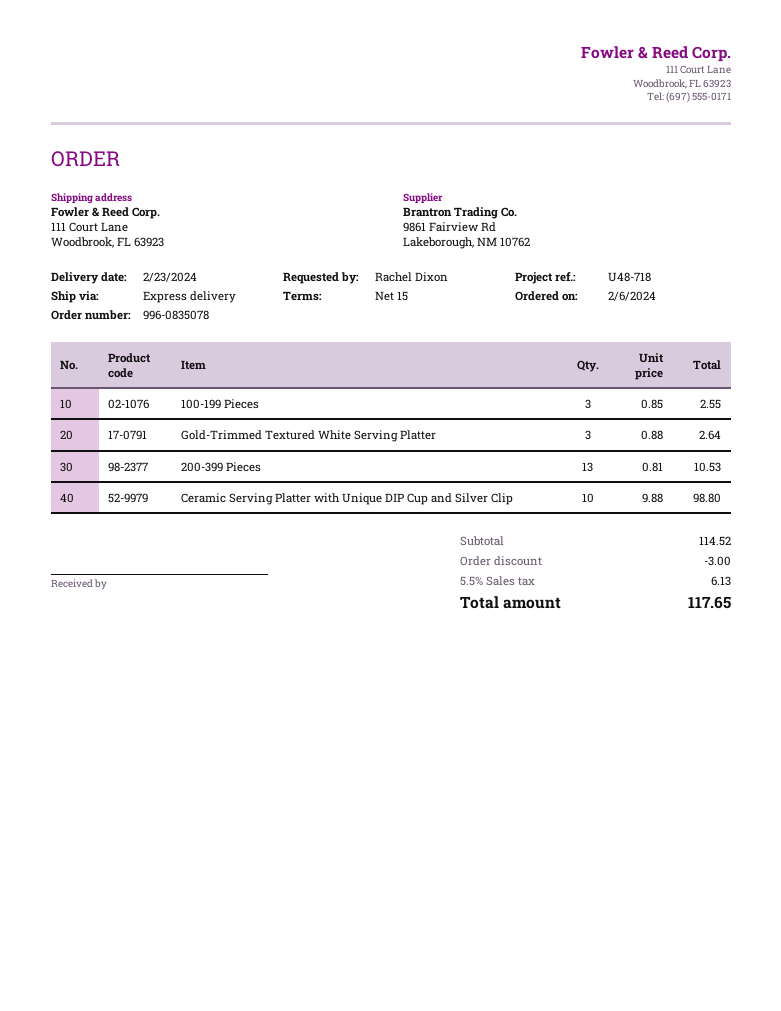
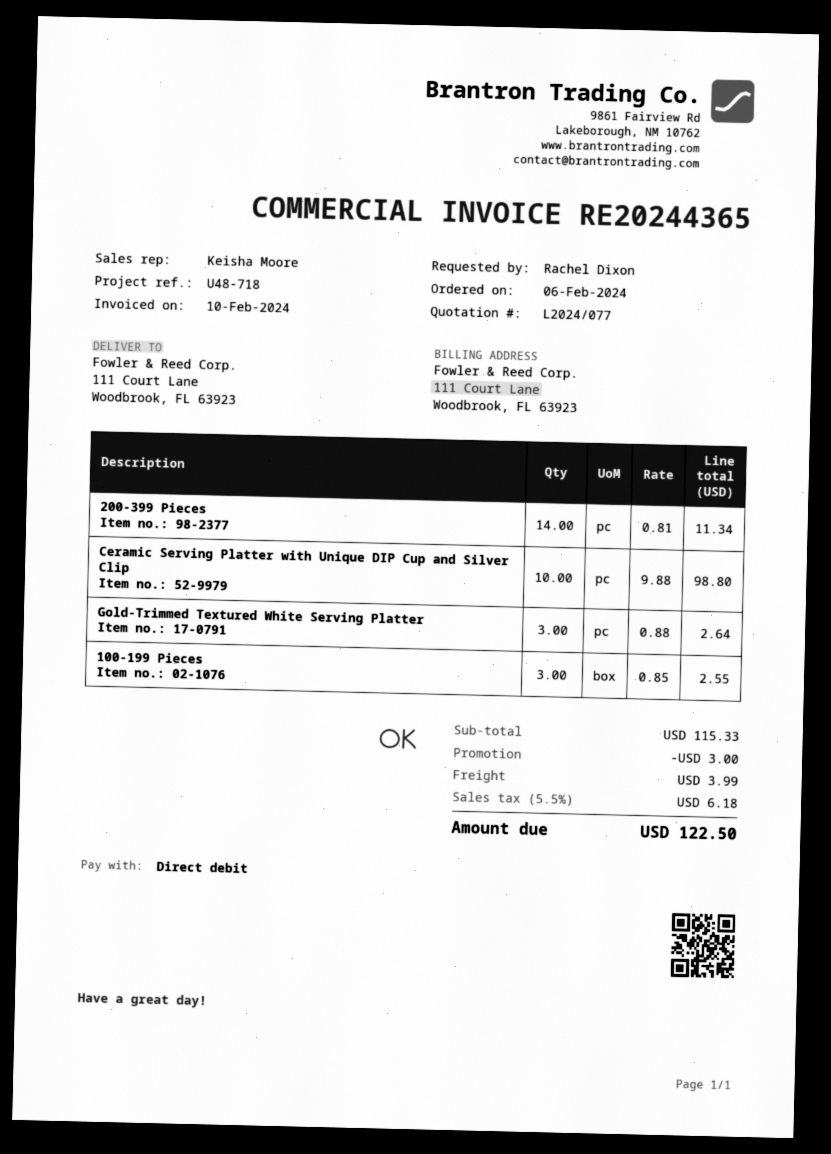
200-399 Pieces: 13 x 0.81 = 10.53 -> 14 x 0.81 = 11.34
subtotal: 114.52 -> 115.33
shipping: none -> 3.99
tax: 5.5% = 6.13 -> 5.5% = 6.18
total: 117.65 -> 122.50

